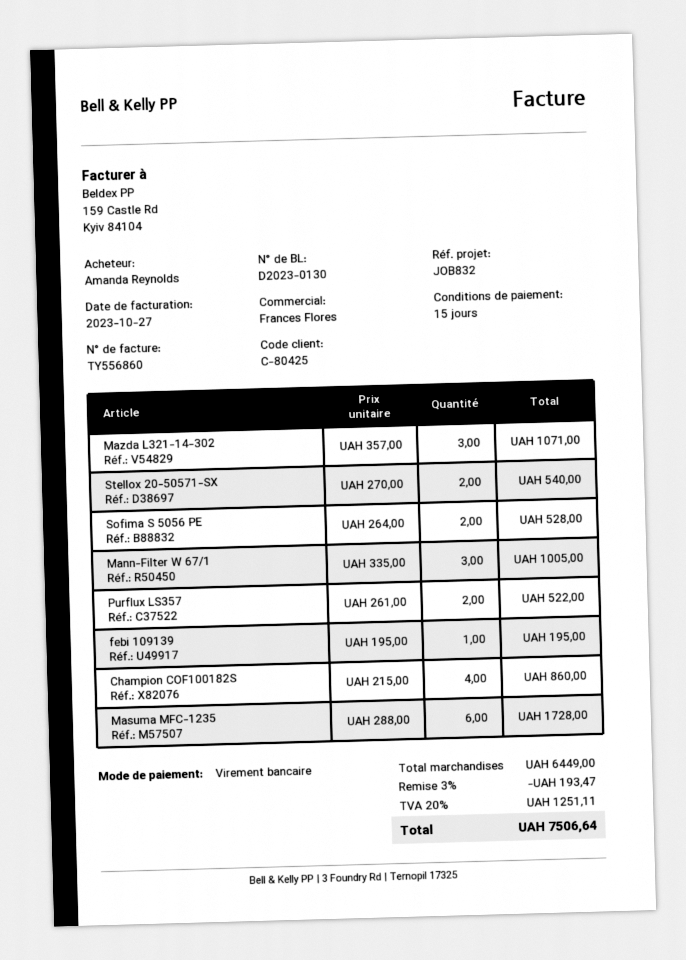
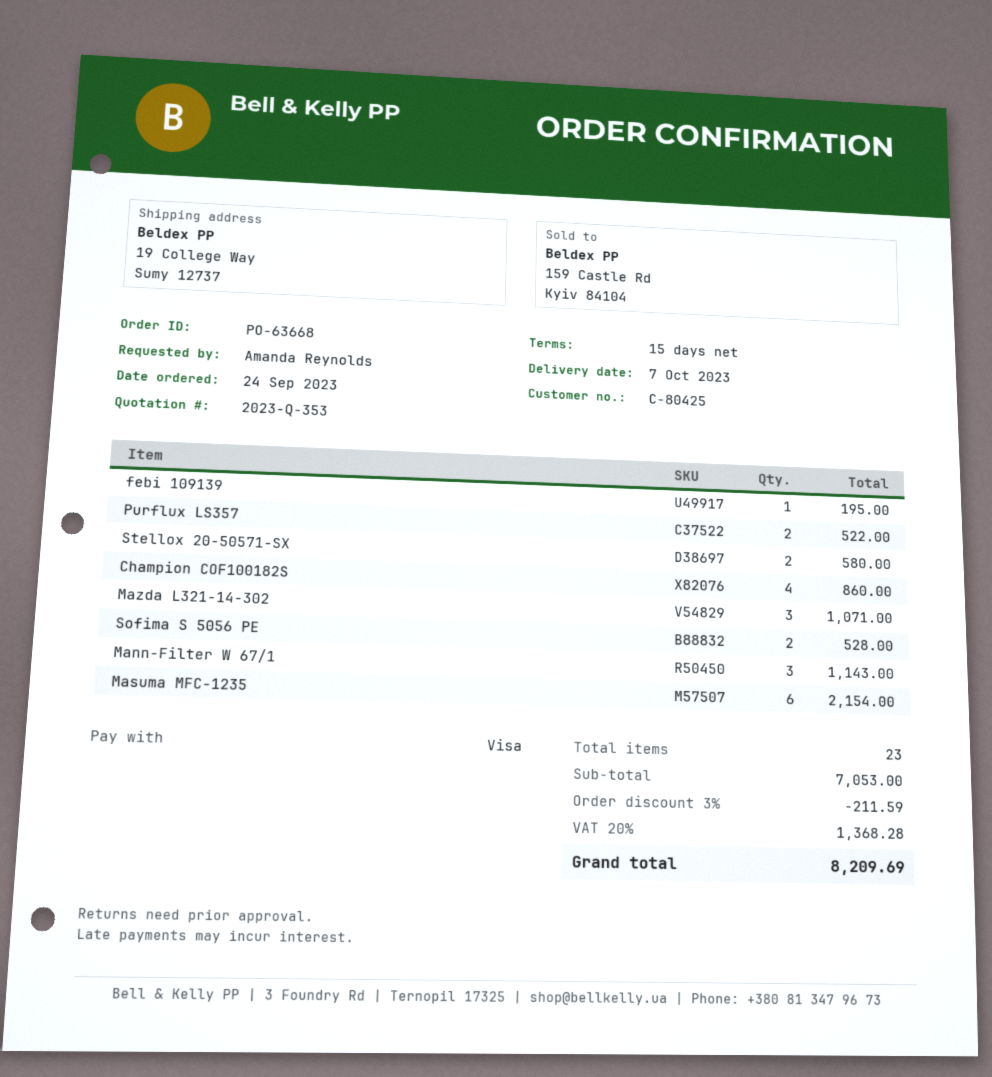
payment method: bank transfer -> Visa
Stellox 20-50571-SX: 2 for 540.00 -> 2 for 580.00
Mann-Filter W 67/1: 3 for 1005.00 -> 3 for 1143.00
Masuma MFC-1235: 6 for 1728.00 -> 6 for 2154.00
subtotal: 6449.00 -> 7053.00
discount: 3% = 193.47 -> 3% = 211.59
tax: 20% = 1251.11 -> 20% = 1368.28
total: 7506.64 -> 8209.69

